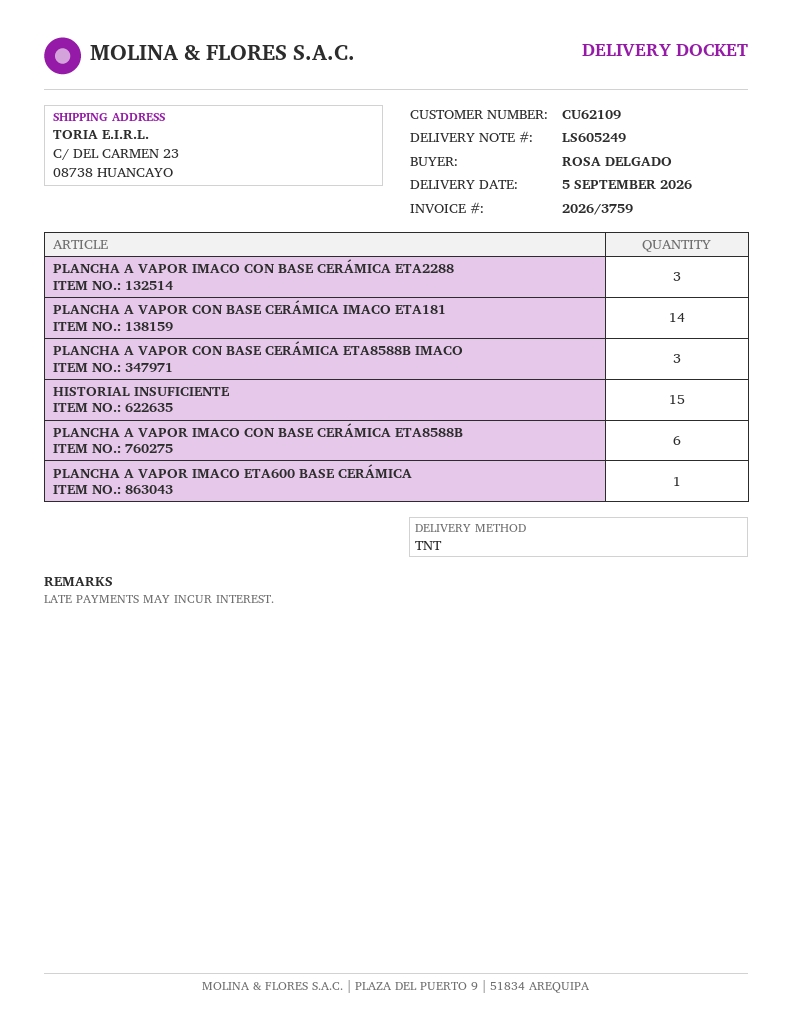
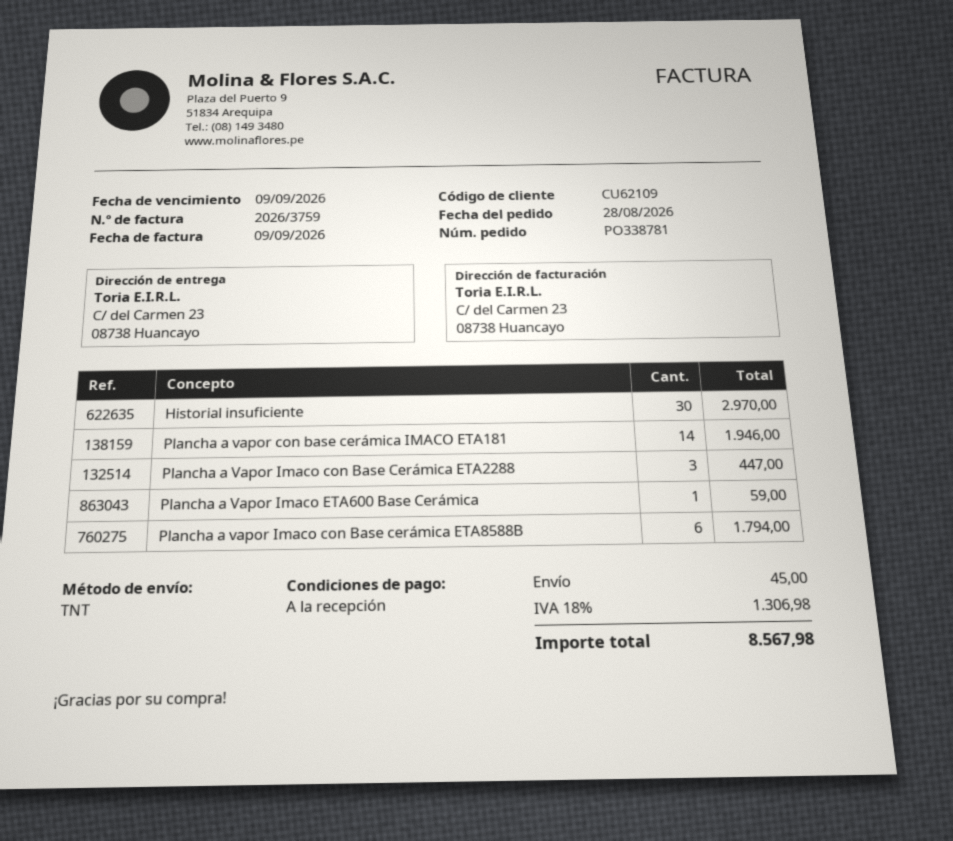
PLANCHA A VAPOR CON BASE CERÁMICA ETA8588B IMACO: 3 -> none
HISTORIAL INSUFICIENTE: 15 -> 30

